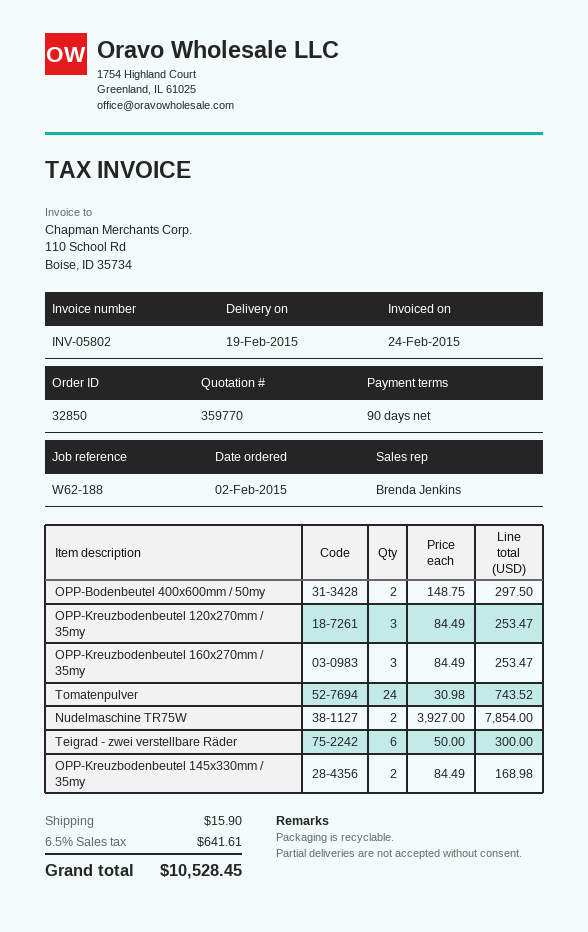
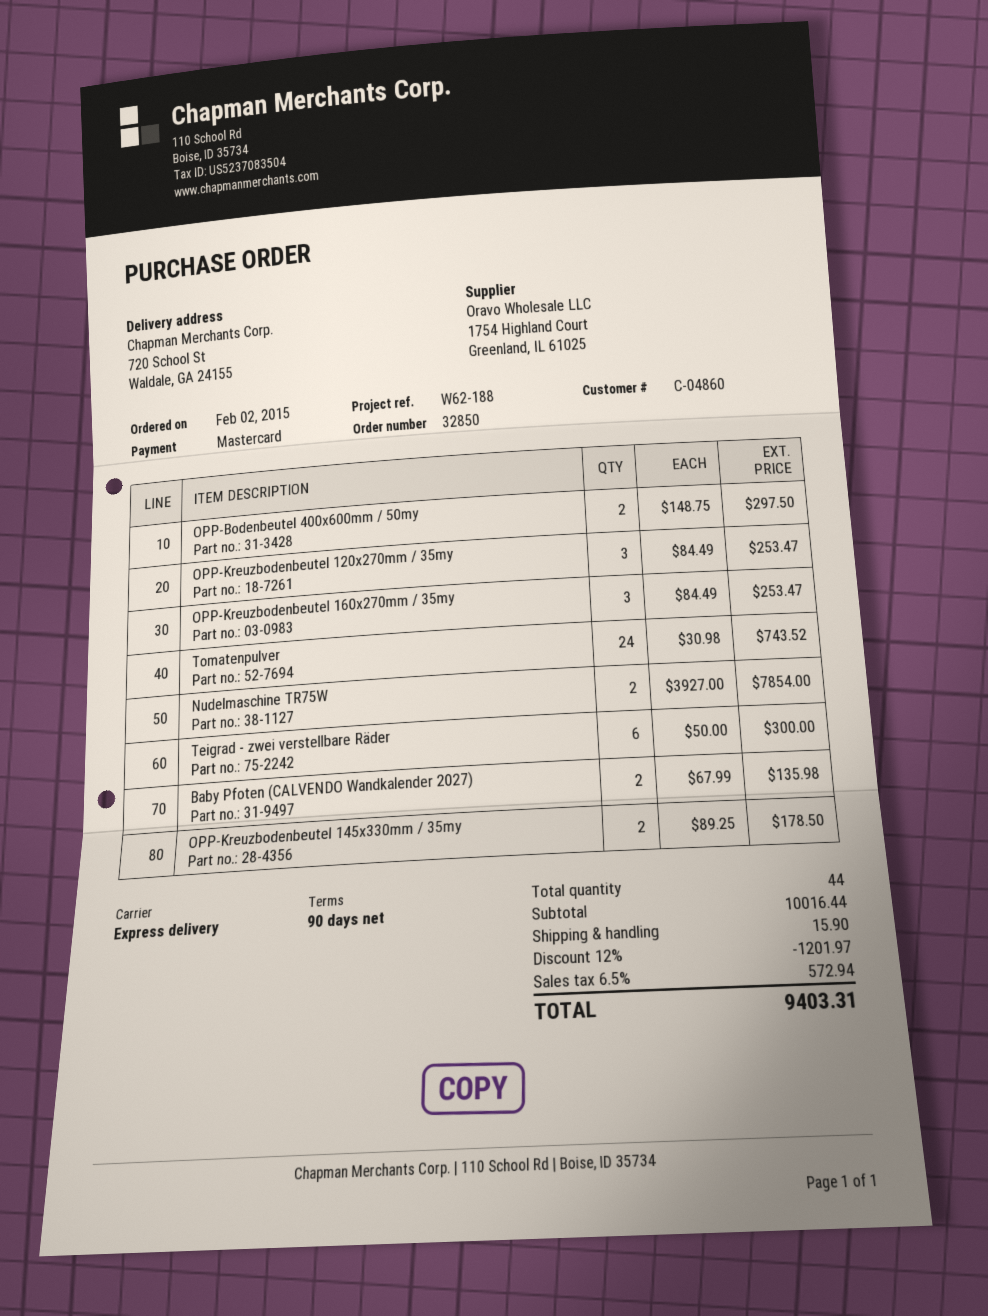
OPP-Kreuzbodenbeutel 145x330mm / 35my: 2 x 84.49 = 168.98 -> 2 x 89.25 = 178.50
Baby Pfoten (CALVENDO Wandkalender 2027): none -> 2 x 67.99 = 135.98
discount: none -> 12% = 1201.97
tax: 6.5% = 641.61 -> 6.5% = 572.94
total: 10528.45 -> 9403.31

